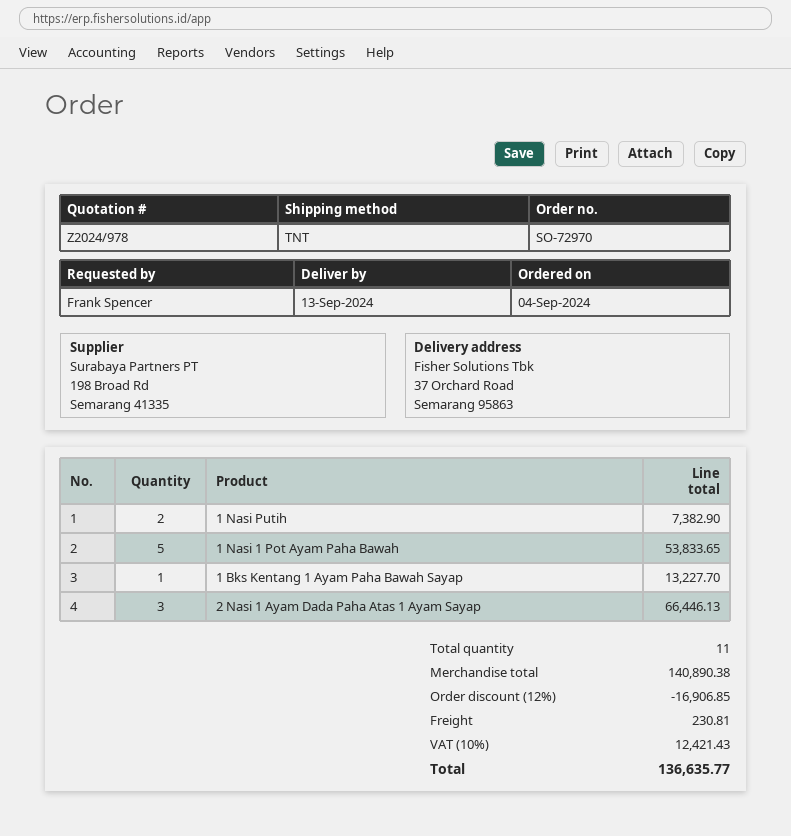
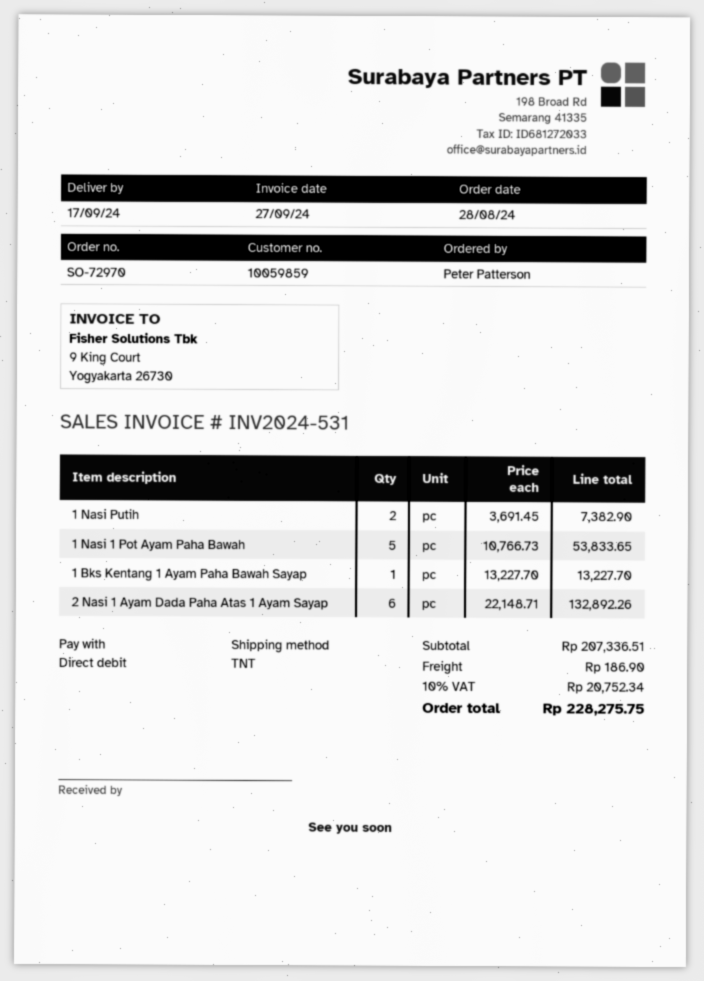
order date: 2024-09-04 -> 2024-08-28
delivery date: 2024-09-13 -> 2024-09-17
ordered by: Frank Spencer -> Peter Patterson
2 Nasi 1 Ayam Dada Paha Atas 1 Ayam Sayap: 3 for 66446.13 -> 6 for 132892.26
subtotal: 140890.38 -> 207336.51
discount: 12% = 16906.85 -> none
shipping: 230.81 -> 186.90
tax: 10% = 12421.43 -> 10% = 20752.34
total: 136635.77 -> 228275.75

